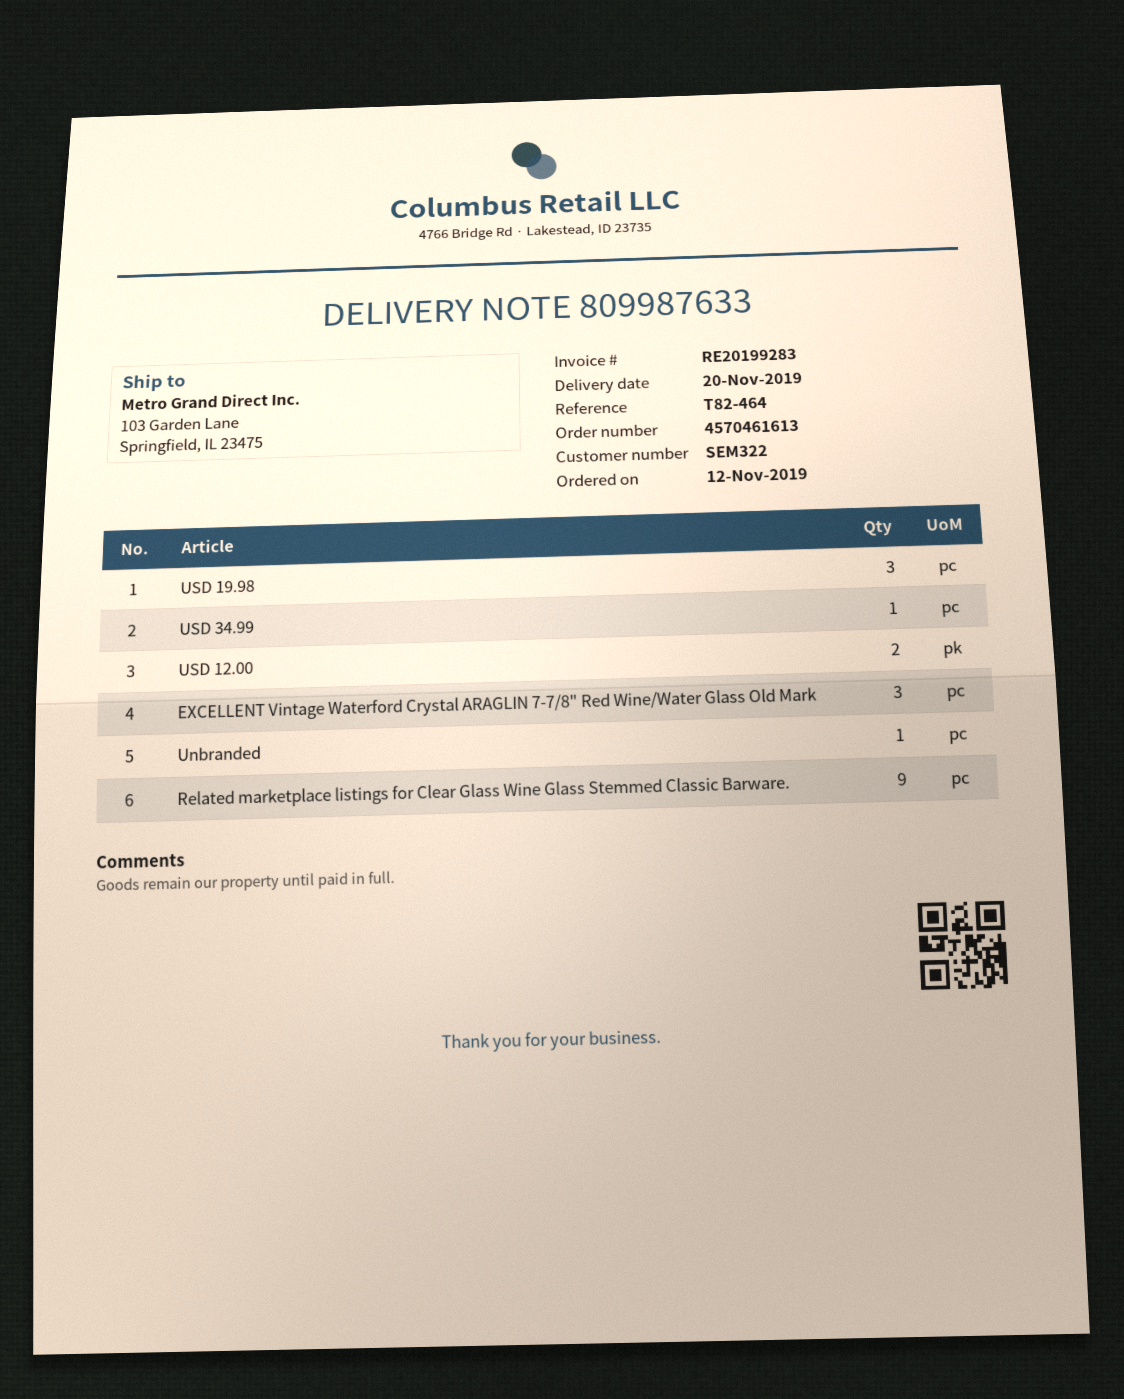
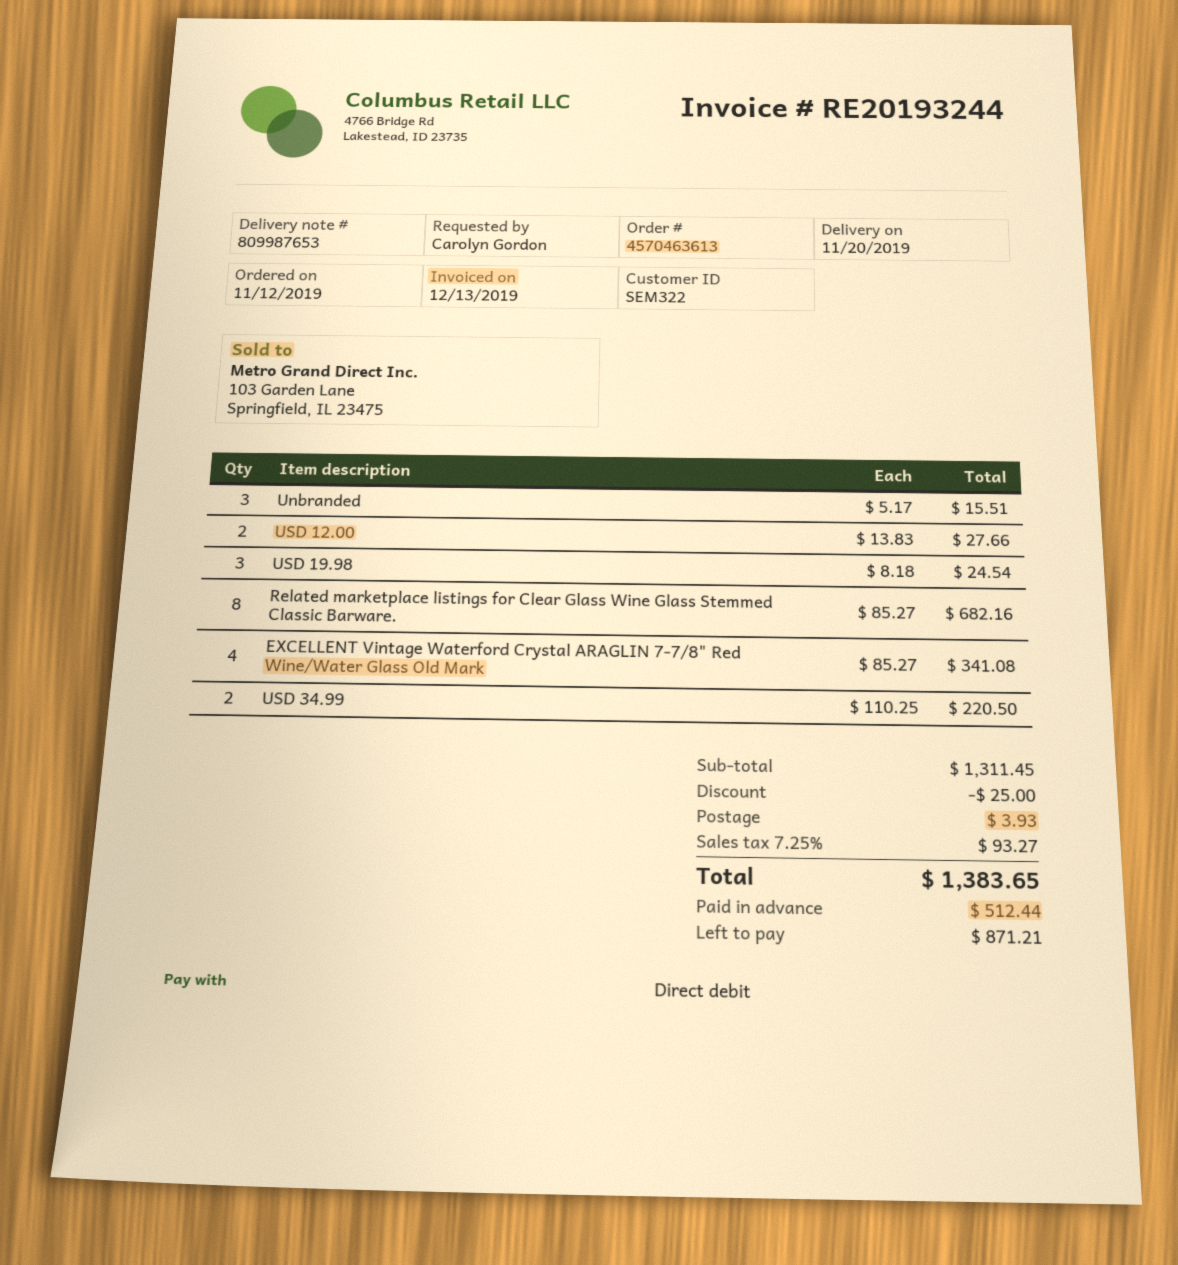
order number: 4570461613 -> 4570463613
delivery note number: 809987633 -> 809987653
invoice number: RE20199283 -> RE20193244
USD 34.99: 1 -> 2
EXCELLENT Vintage Waterford Crystal ARAGLIN 7-7/8" Red Wine/Water Glass Old Mark: 3 -> 4
Unbranded: 1 -> 3
Related marketplace listings for Clear Glass Wine Glass Stemmed Classic Barware.: 9 -> 8

